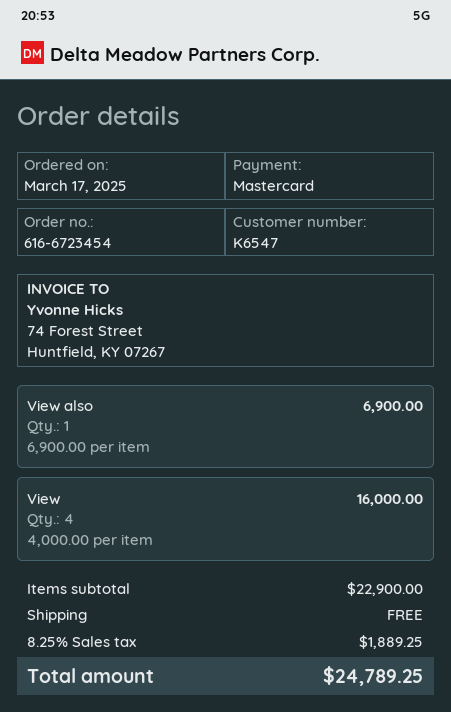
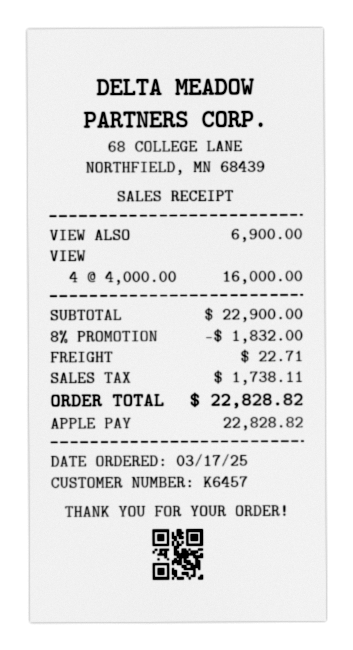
customer number: K6547 -> K6457
payment method: Mastercard -> Apple Pay
discount: none -> 8% = 1832.00
shipping: 0.00 -> 22.71
tax: 1889.25 -> 1738.11
total: 24789.25 -> 22828.82

